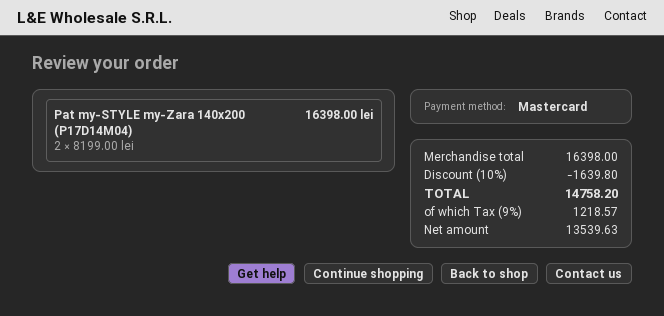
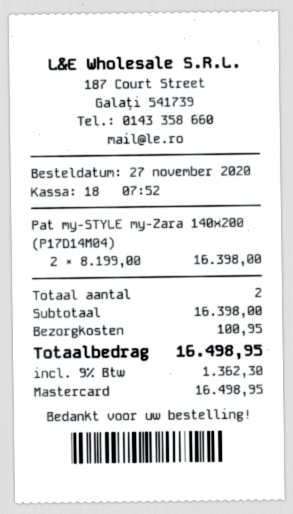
discount: 10% = 1639.80 -> none
shipping: none -> 100.95
tax: 9% = 1218.57 -> 9% = 1362.30
total: 14758.20 -> 16498.95

